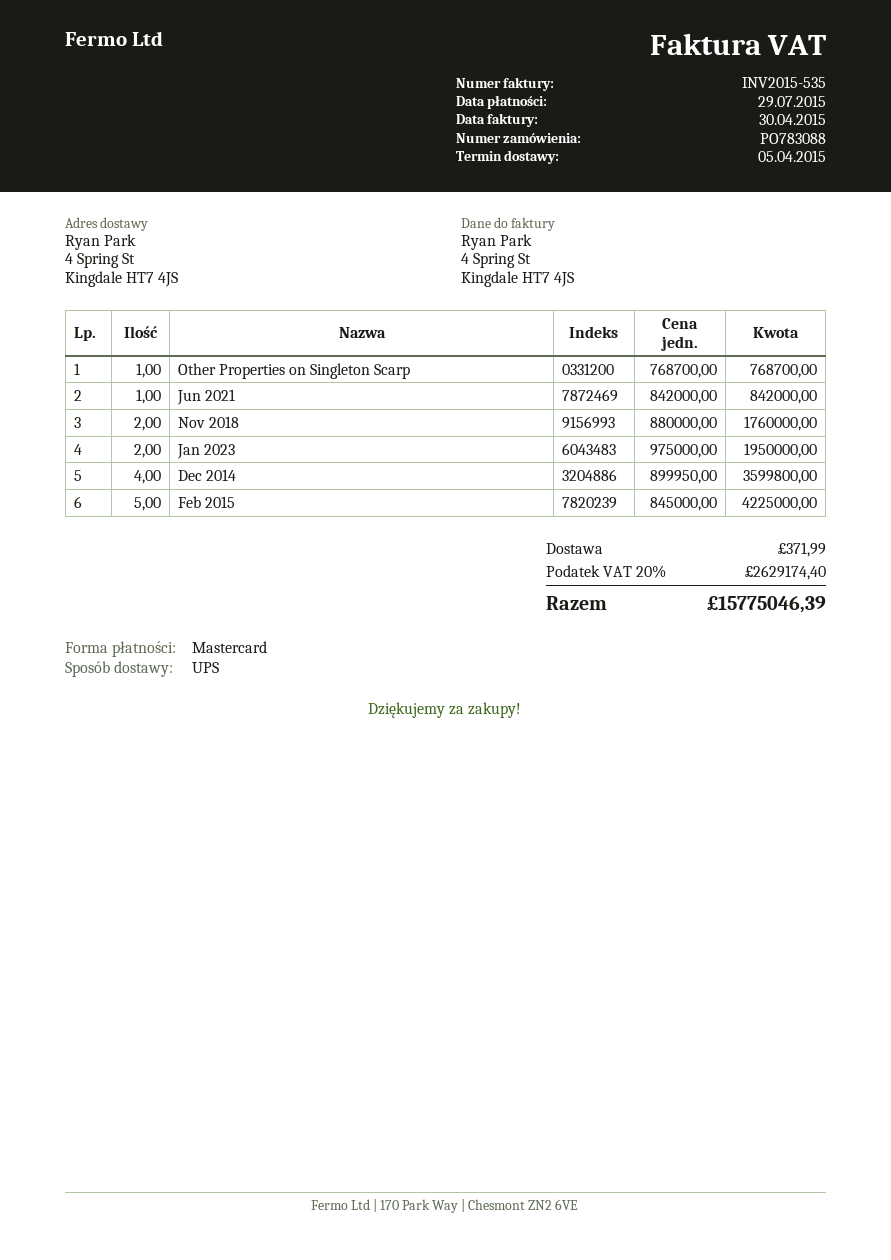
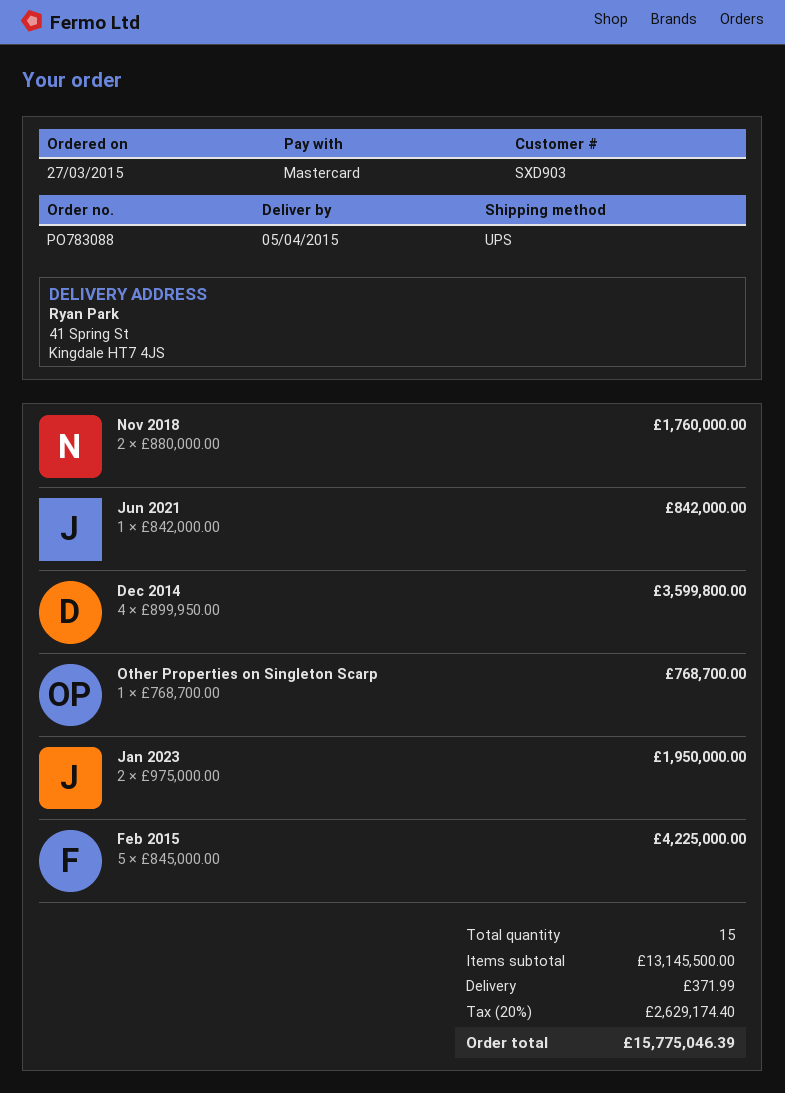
ship to: 4 Spring St, Kingdale HT7 4JS -> 41 Spring St, Kingdale HT7 4JS

